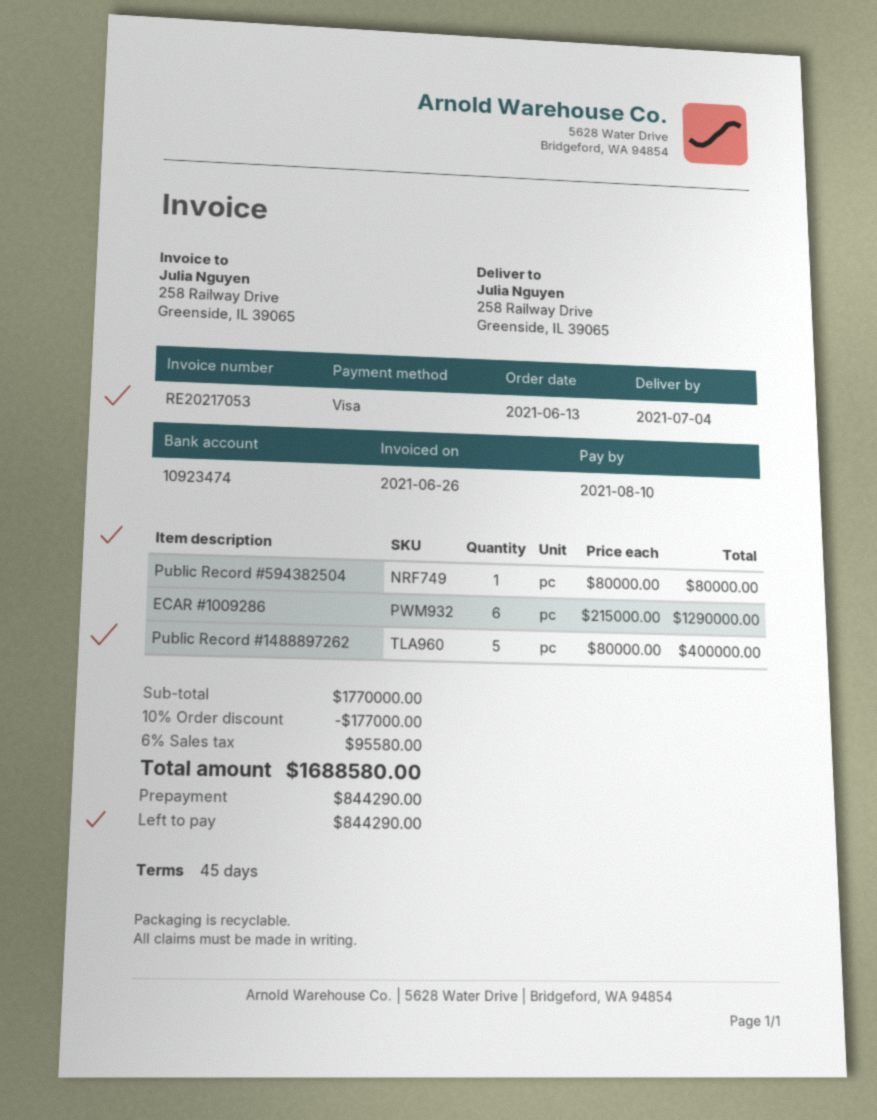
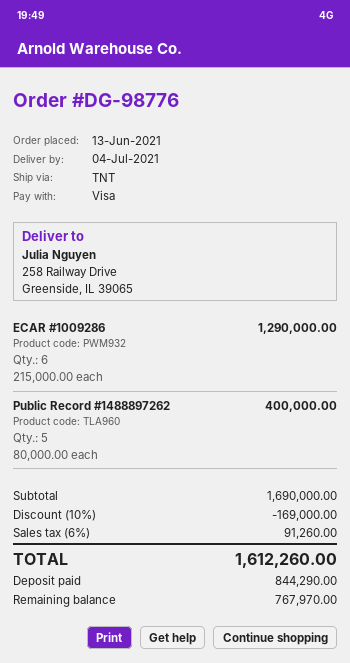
Public Record #594382504: 1 x 80000.00 = 80000.00 -> none
subtotal: 1770000.00 -> 1690000.00
discount: 10% = 177000.00 -> 10% = 169000.00
tax: 6% = 95580.00 -> 6% = 91260.00
total: 1688580.00 -> 1612260.00
balance: 844290.00 -> 767970.00

